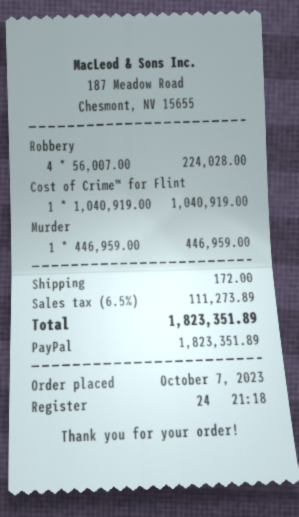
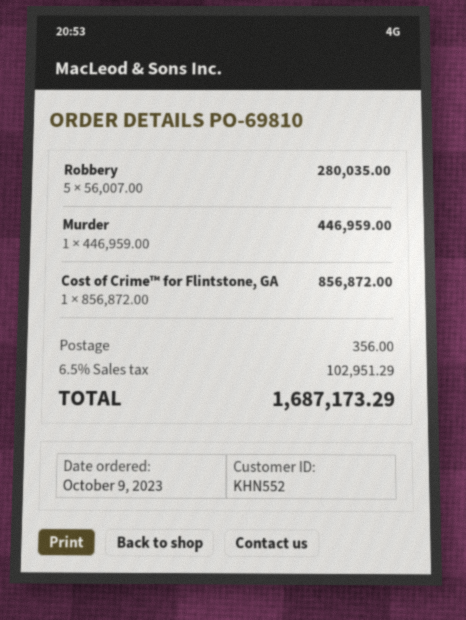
order date: 2023-10-07 -> 2023-10-09
Robbery: 4 x 56007.00 = 224028.00 -> 5 x 56007.00 = 280035.00
Cost of Crime™ for Flint: 1 x 1040919.00 = 1040919.00 -> 1 x 856872.00 = 856872.00
shipping: 172.00 -> 356.00
tax: 6.5% = 111273.89 -> 6.5% = 102951.29
total: 1823351.89 -> 1687173.29

